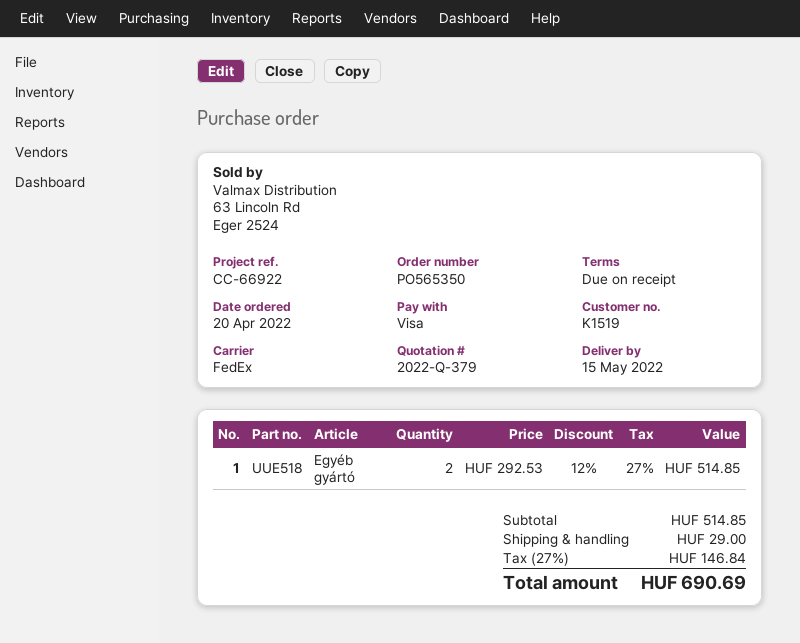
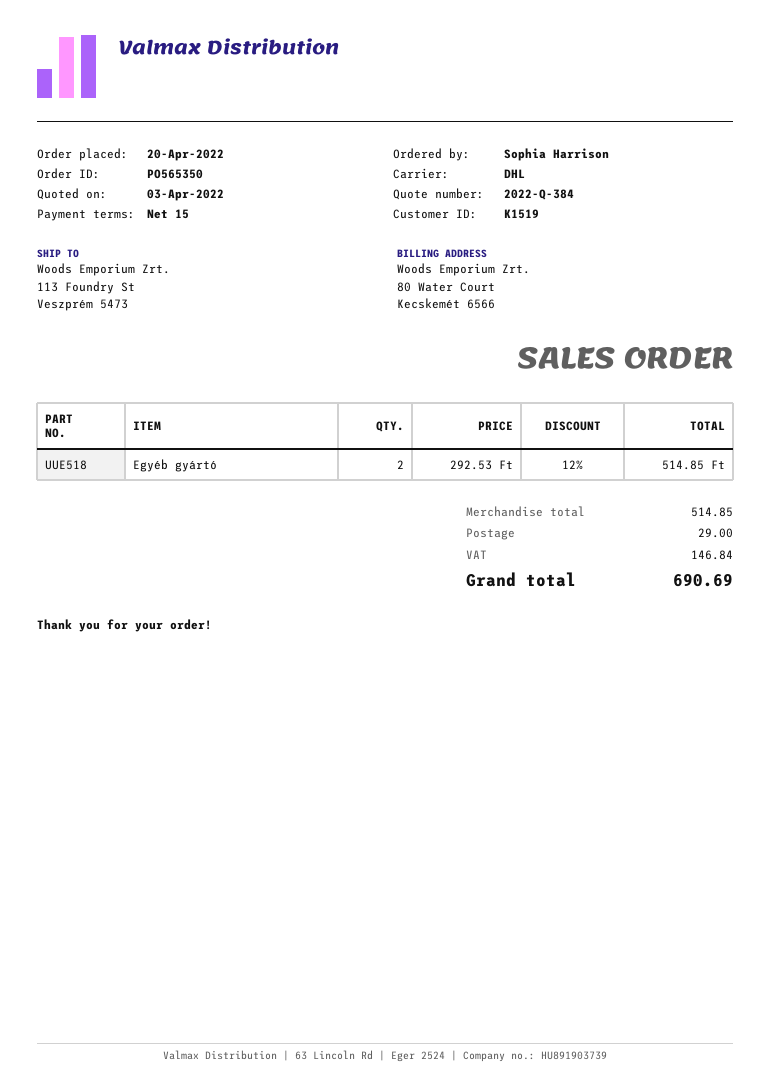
quote number: 2022-Q-379 -> 2022-Q-384
payment terms: on receipt -> 15 days
shipping method: FedEx -> DHL

